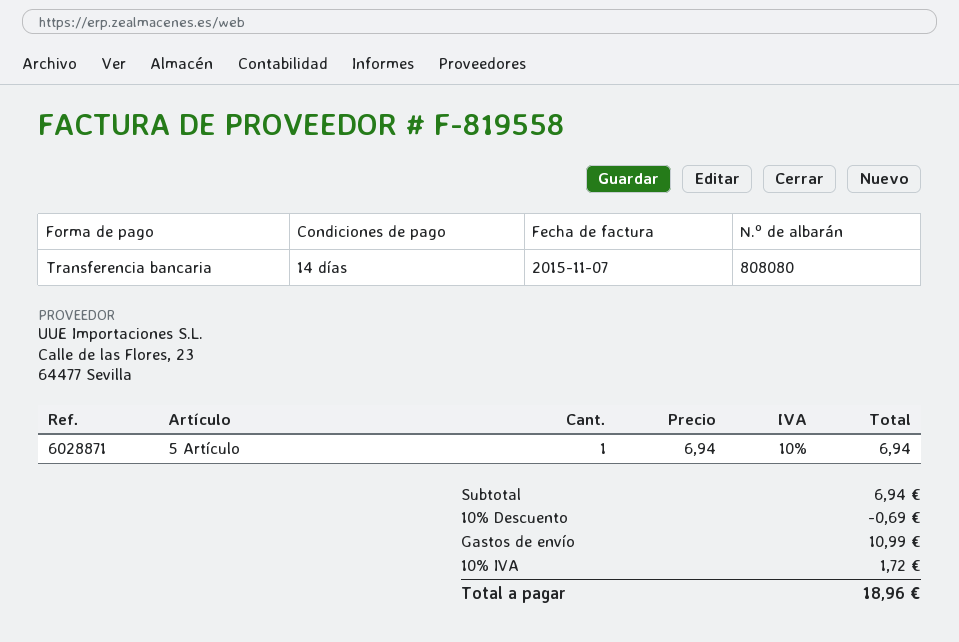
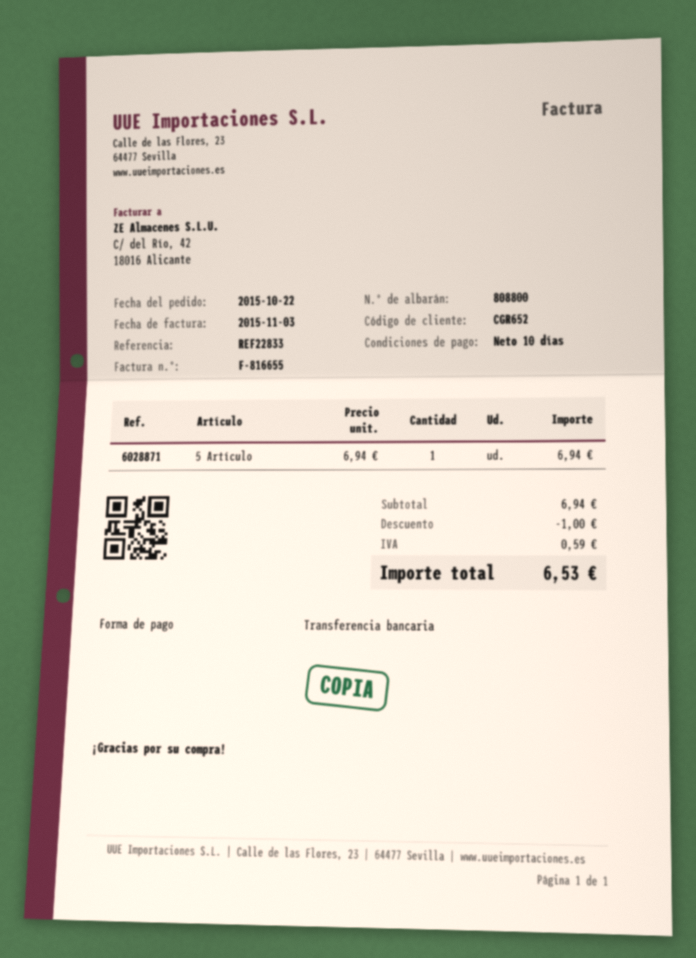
delivery note number: 808080 -> 808800
invoice number: F-819558 -> F-816655
invoice date: 2015-11-07 -> 2015-11-03
payment terms: 14 days -> 10 days
discount: 0.69 -> 1.00
shipping: 10.99 -> none
tax: 1.72 -> 0.59
total: 18.96 -> 6.53

